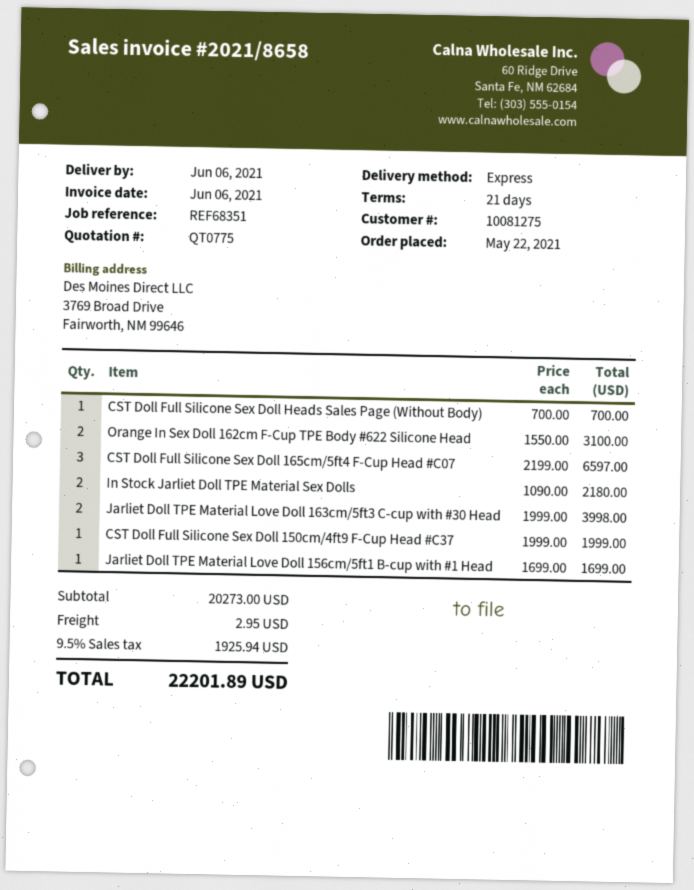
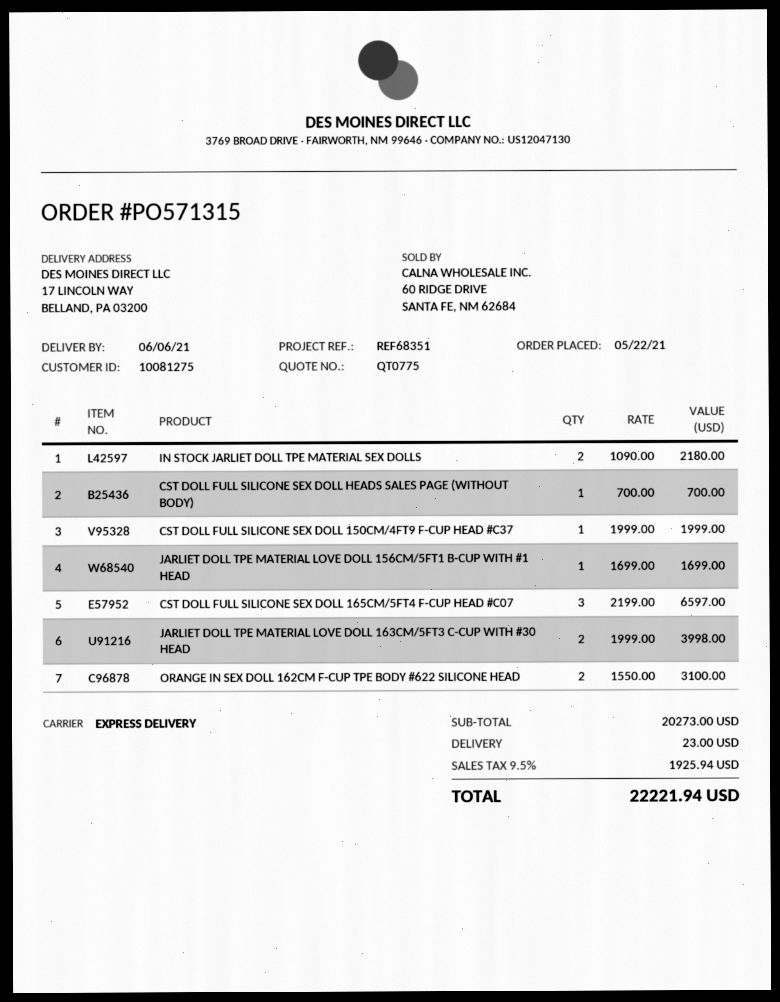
shipping: 2.95 -> 23.00
total: 22201.89 -> 22221.94

